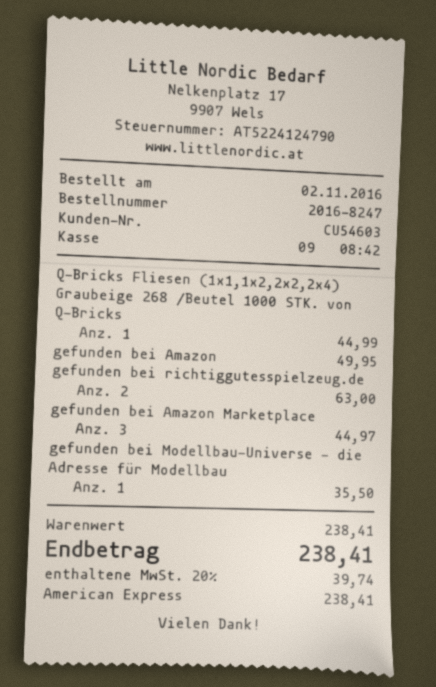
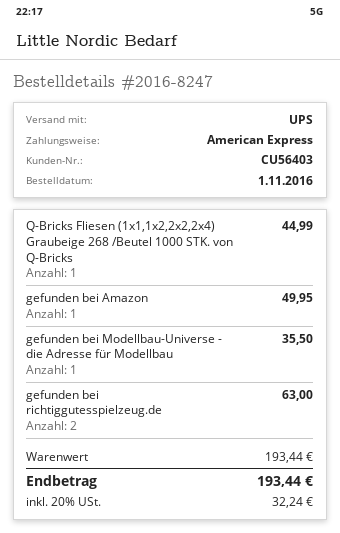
order date: 2016-11-02 -> 2016-11-01
customer number: CU54603 -> CU56403
gefunden bei Amazon Marketplace: 3 for 44.97 -> none
subtotal: 238.41 -> 193.44
tax: 20% = 39.74 -> 20% = 32.24
total: 238.41 -> 193.44

